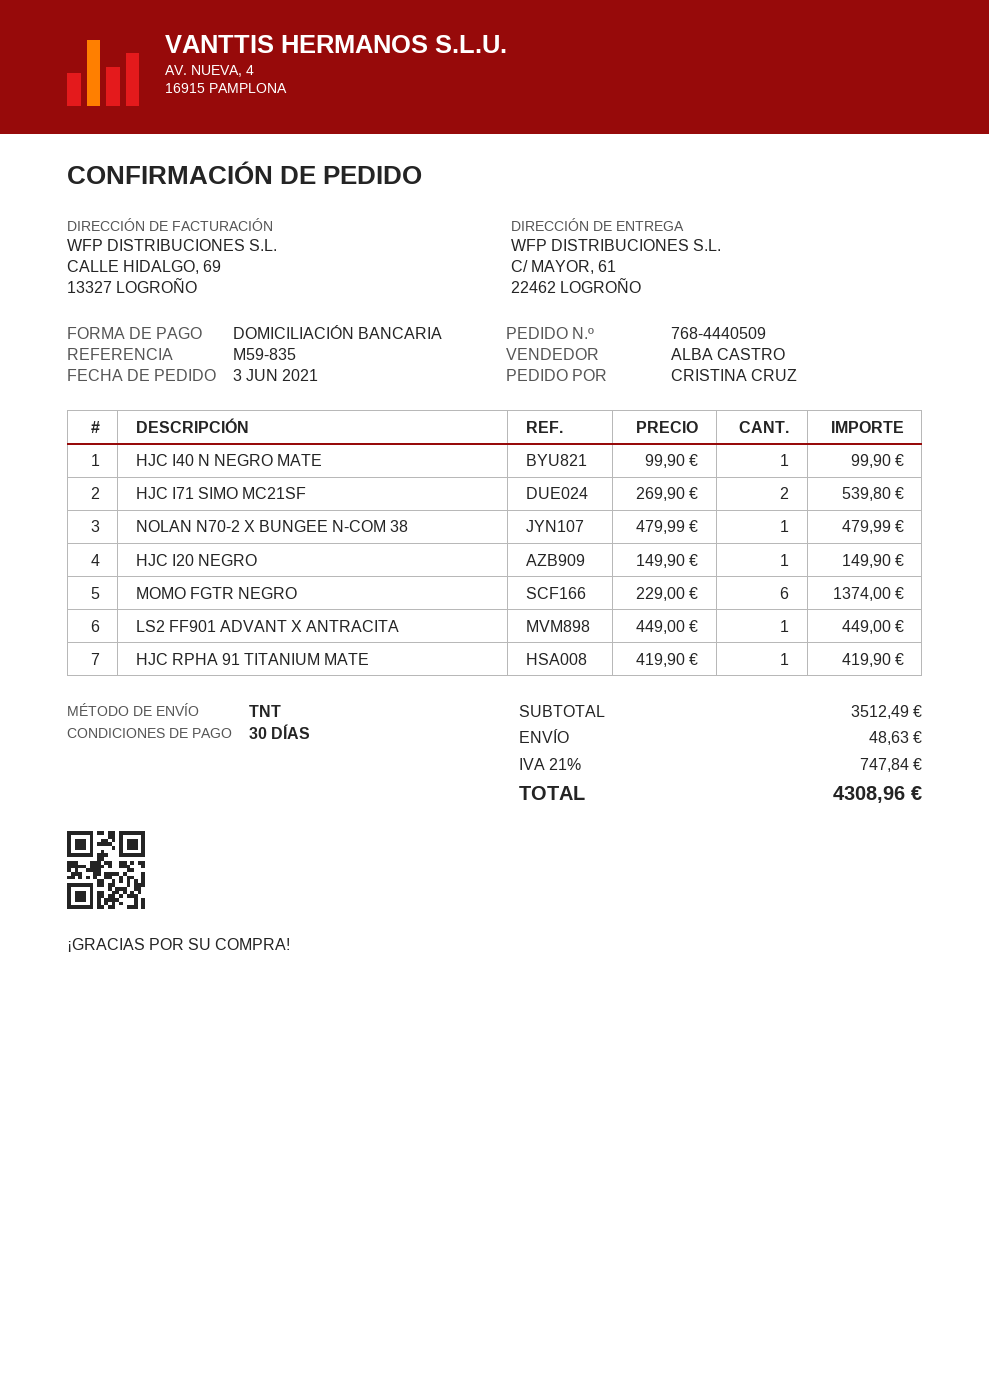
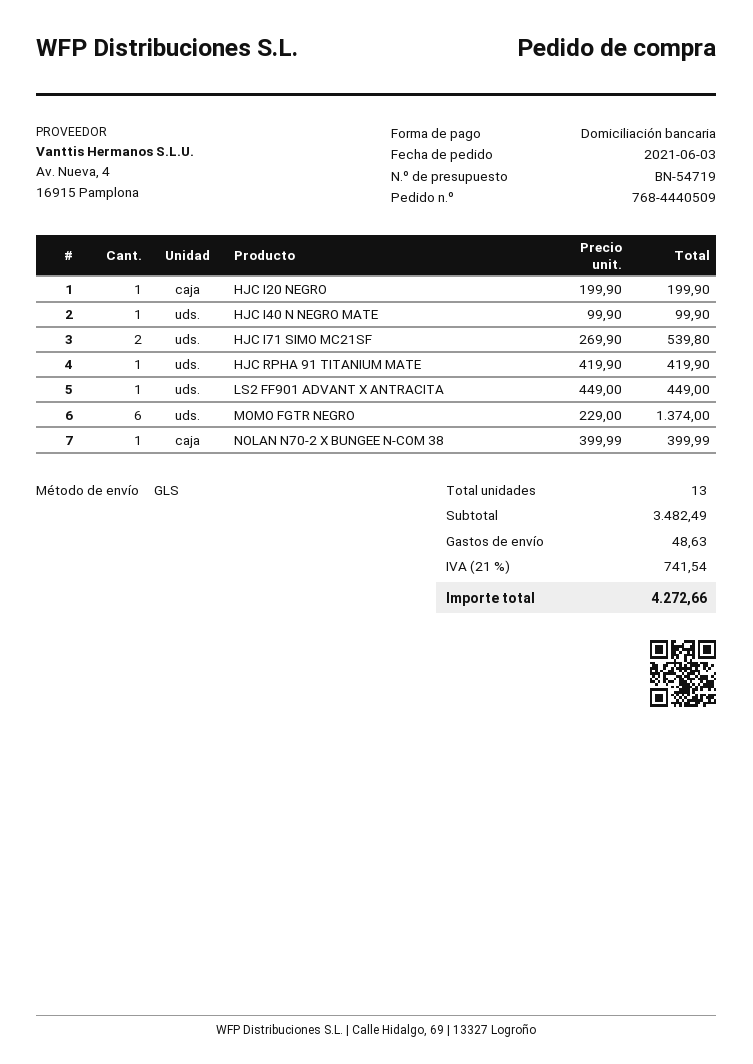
shipping method: TNT -> GLS
NOLAN N70-2 X BUNGEE N-COM 38: 1 x 479.99 = 479.99 -> 1 x 399.99 = 399.99
HJC I20 NEGRO: 1 x 149.90 = 149.90 -> 1 x 199.90 = 199.90
subtotal: 3512.49 -> 3482.49
tax: 21% = 747.84 -> 21% = 741.54
total: 4308.96 -> 4272.66

